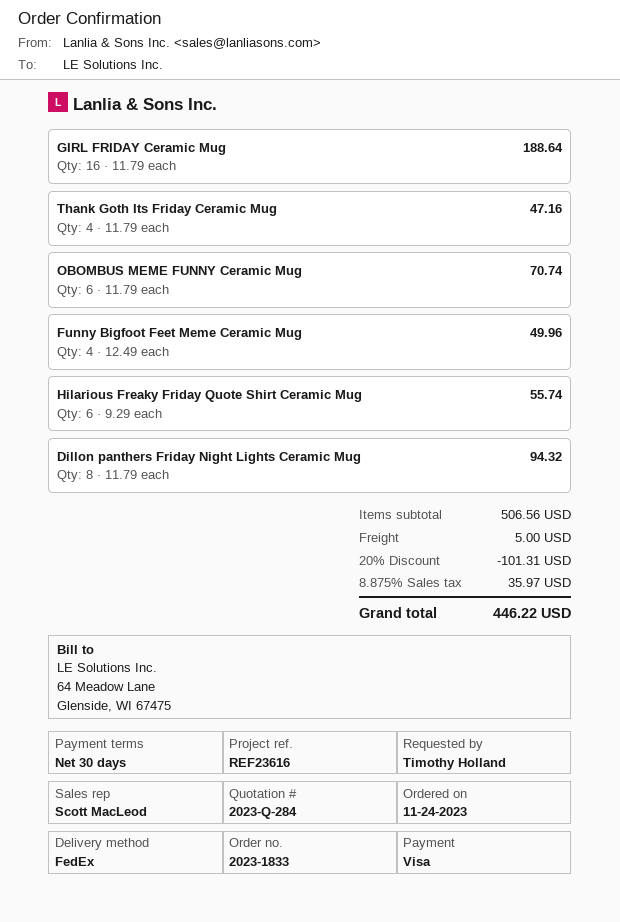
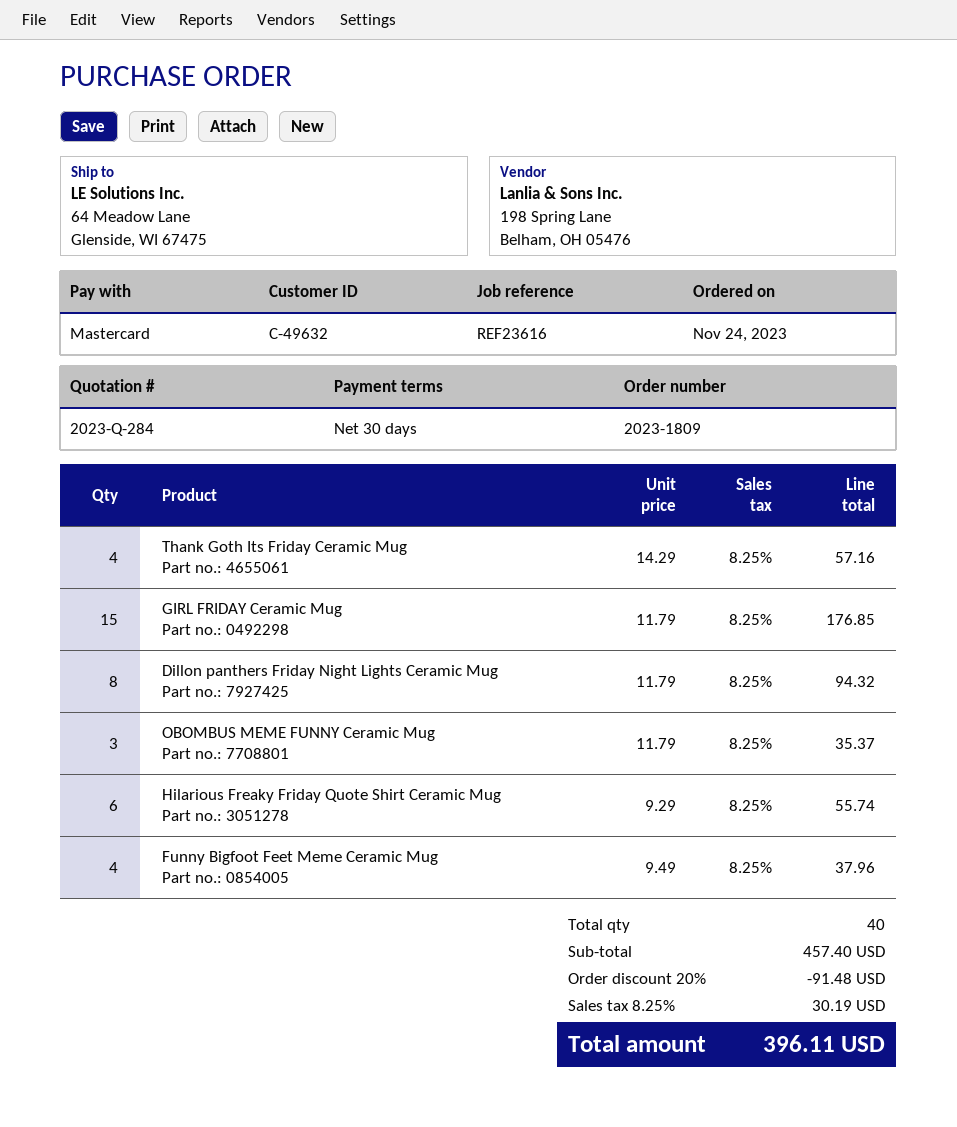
order number: 2023-1833 -> 2023-1809
payment method: Visa -> Mastercard
GIRL FRIDAY Ceramic Mug: 16 x 11.79 = 188.64 -> 15 x 11.79 = 176.85
Thank Goth Its Friday Ceramic Mug: 4 x 11.79 = 47.16 -> 4 x 14.29 = 57.16
OBOMBUS MEME FUNNY Ceramic Mug: 6 x 11.79 = 70.74 -> 3 x 11.79 = 35.37
Funny Bigfoot Feet Meme Ceramic Mug: 4 x 12.49 = 49.96 -> 4 x 9.49 = 37.96
subtotal: 506.56 -> 457.40
discount: 20% = 101.31 -> 20% = 91.48
shipping: 5.00 -> none
tax: 8.875% = 35.97 -> 8.25% = 30.19
total: 446.22 -> 396.11

